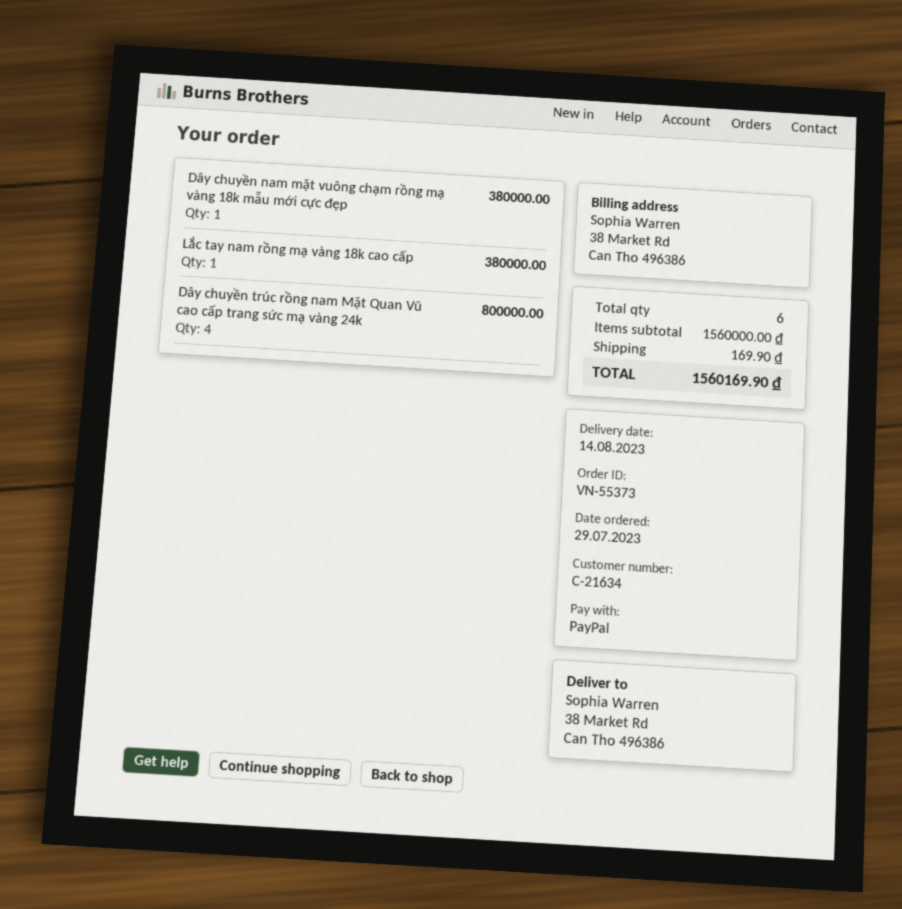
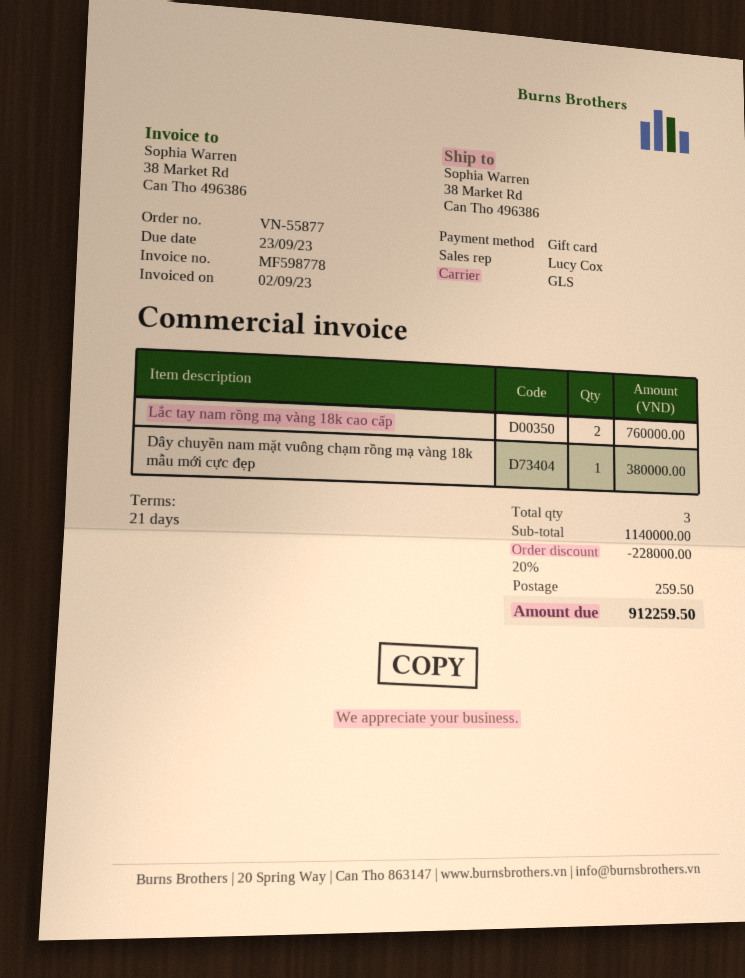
order number: VN-55373 -> VN-55877
payment method: PayPal -> gift card
Lắc tay nam rồng mạ vàng 18k cao cấp: 1 for 380000.00 -> 2 for 760000.00
Dây chuyền trúc rồng nam Mặt Quan Vũ cao cấp trang sức mạ vàng 24k: 4 for 800000.00 -> none
total quantity: 6 -> 3
subtotal: 1560000.00 -> 1140000.00
discount: none -> 20% = 228000.00
shipping: 169.90 -> 259.50
total: 1560169.90 -> 912259.50

